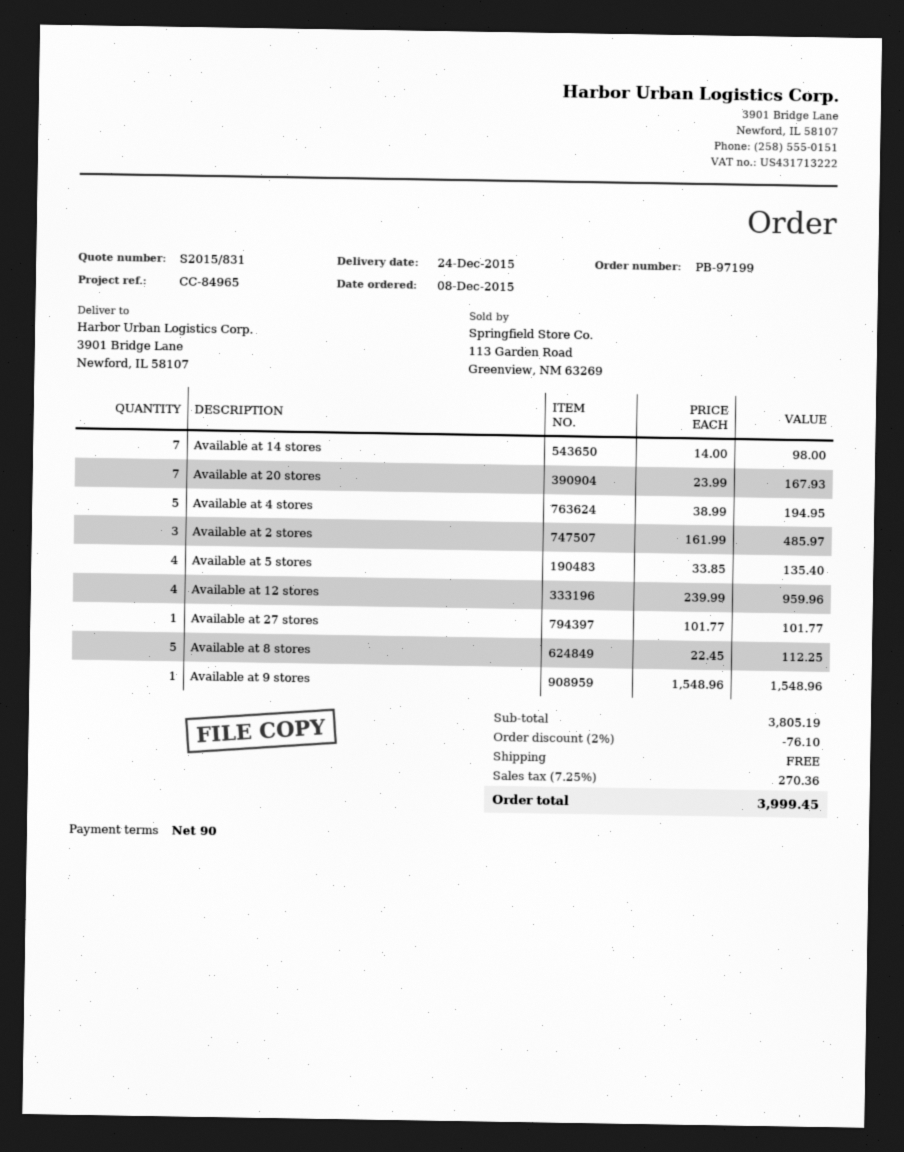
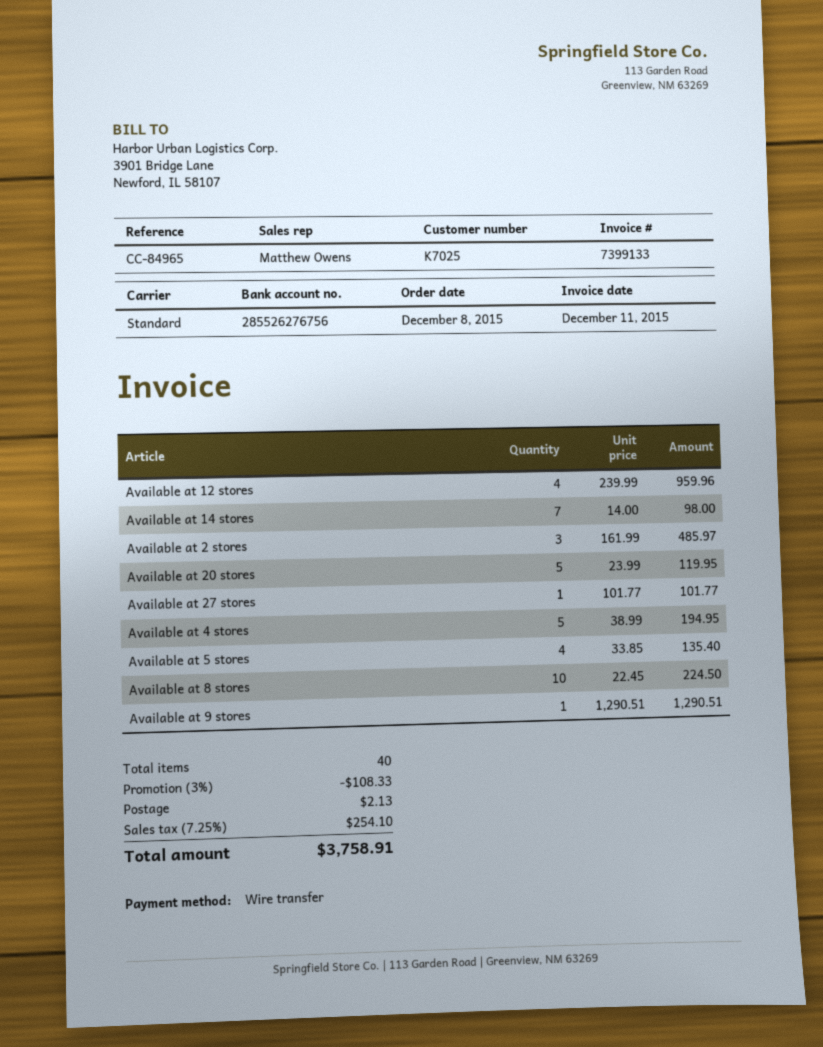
Available at 20 stores: 7 x 23.99 = 167.93 -> 5 x 23.99 = 119.95
Available at 8 stores: 5 x 22.45 = 112.25 -> 10 x 22.45 = 224.50
Available at 9 stores: 1 x 1548.96 = 1548.96 -> 1 x 1290.51 = 1290.51
discount: 2% = 76.10 -> 3% = 108.33
shipping: 0.00 -> 2.13
tax: 7.25% = 270.36 -> 7.25% = 254.10
total: 3999.45 -> 3758.91

